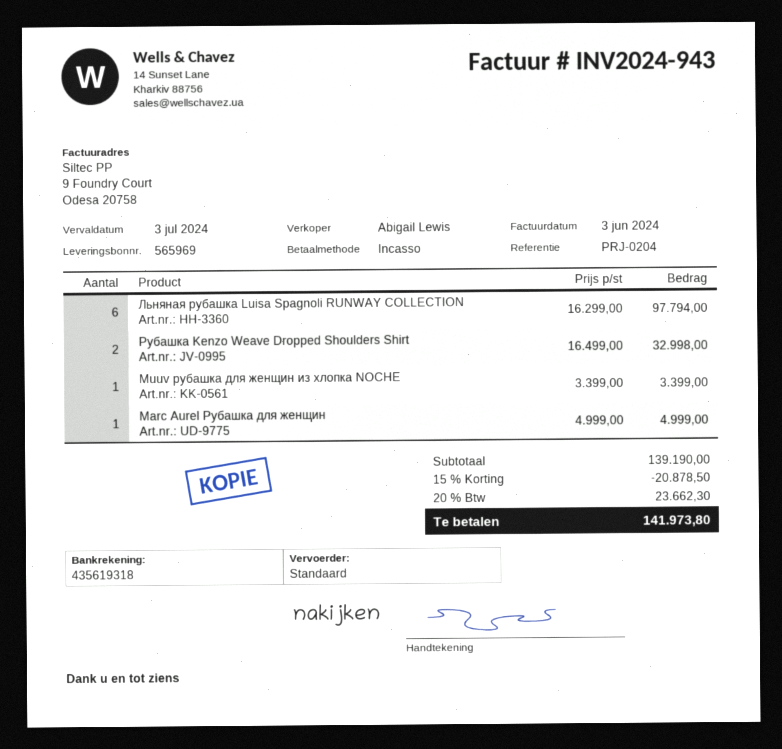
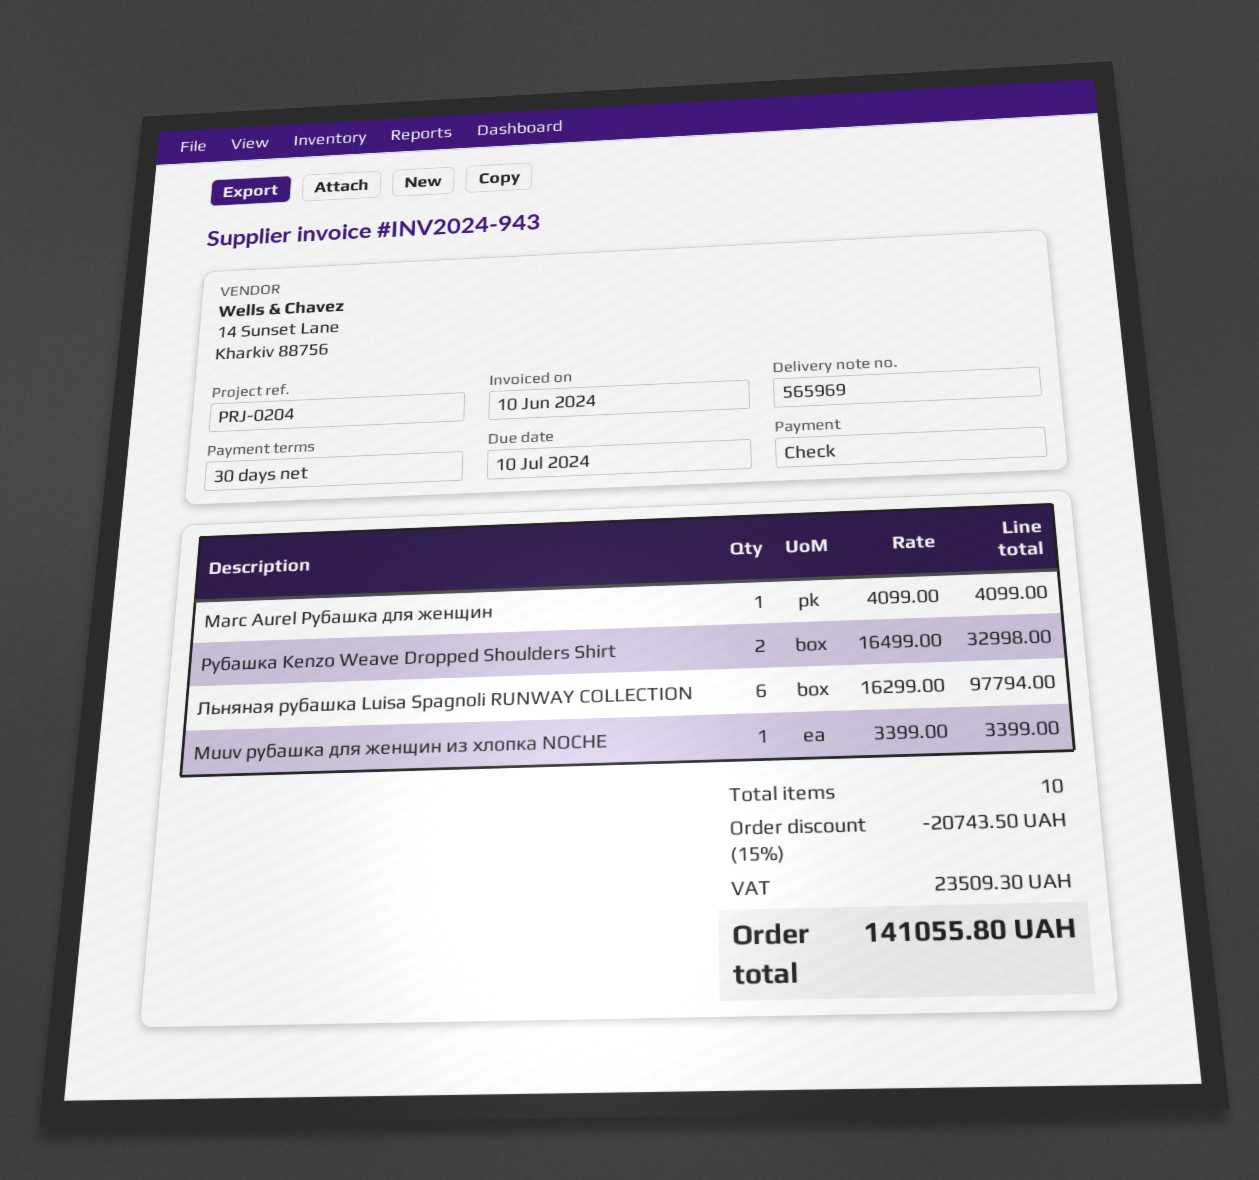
invoice date: 2024-06-03 -> 2024-06-10
due date: 2024-07-03 -> 2024-07-10
payment method: direct debit -> cheque
Marc Aurel Рубашка для женщин: 1 x 4999.00 = 4999.00 -> 1 x 4099.00 = 4099.00
discount: 15% = 20878.50 -> 15% = 20743.50
tax: 23662.30 -> 23509.30
total: 141973.80 -> 141055.80

